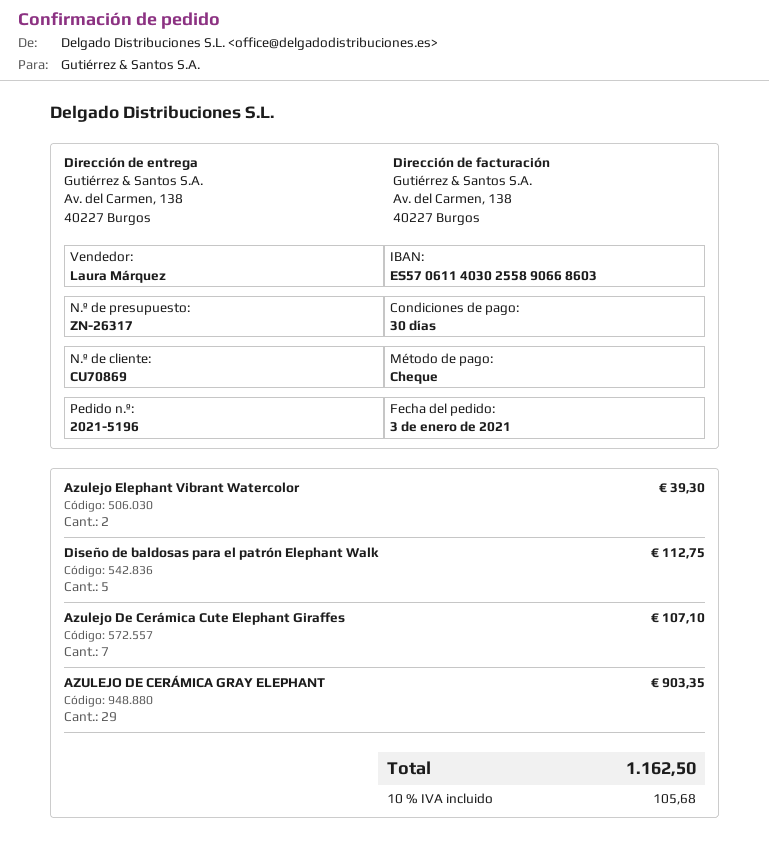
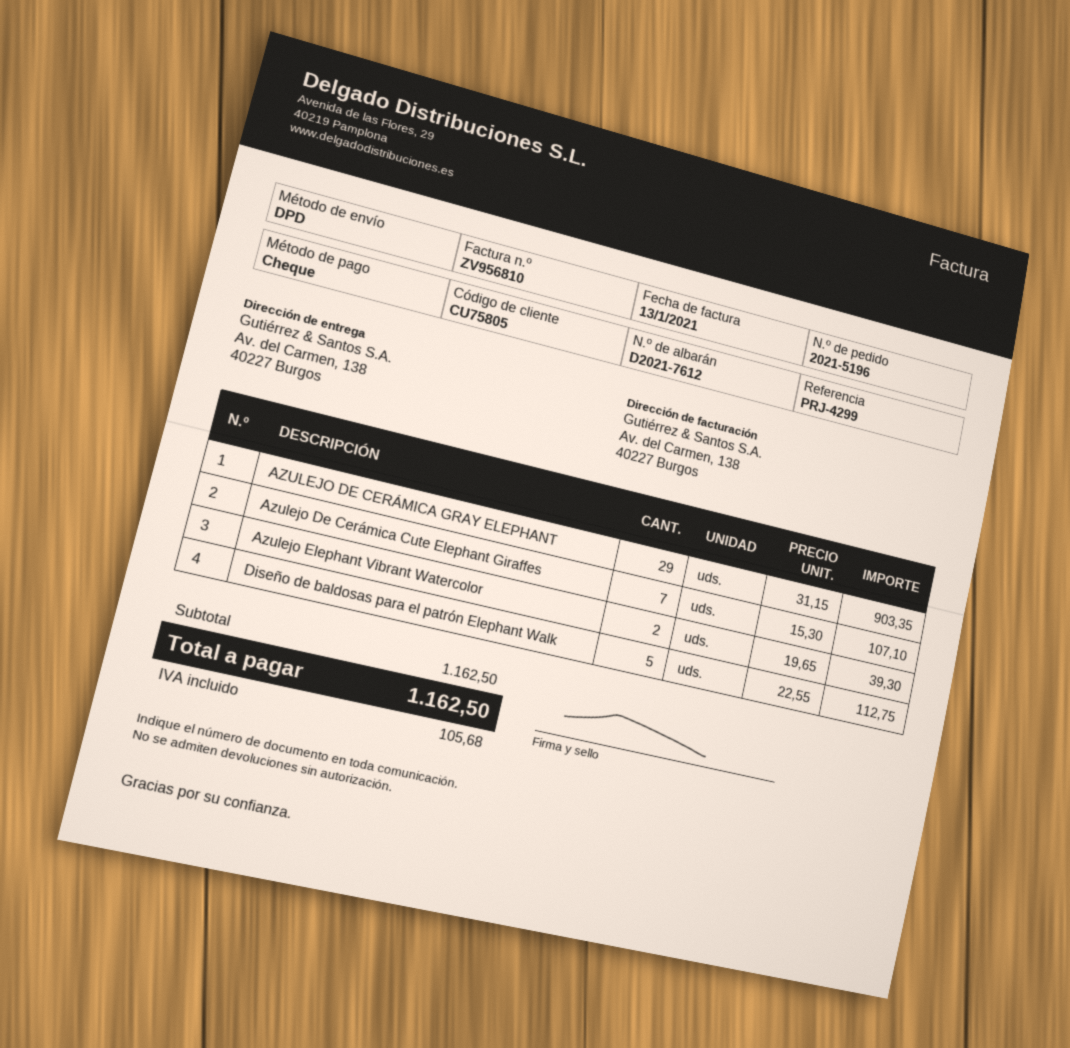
customer number: CU70869 -> CU75805

